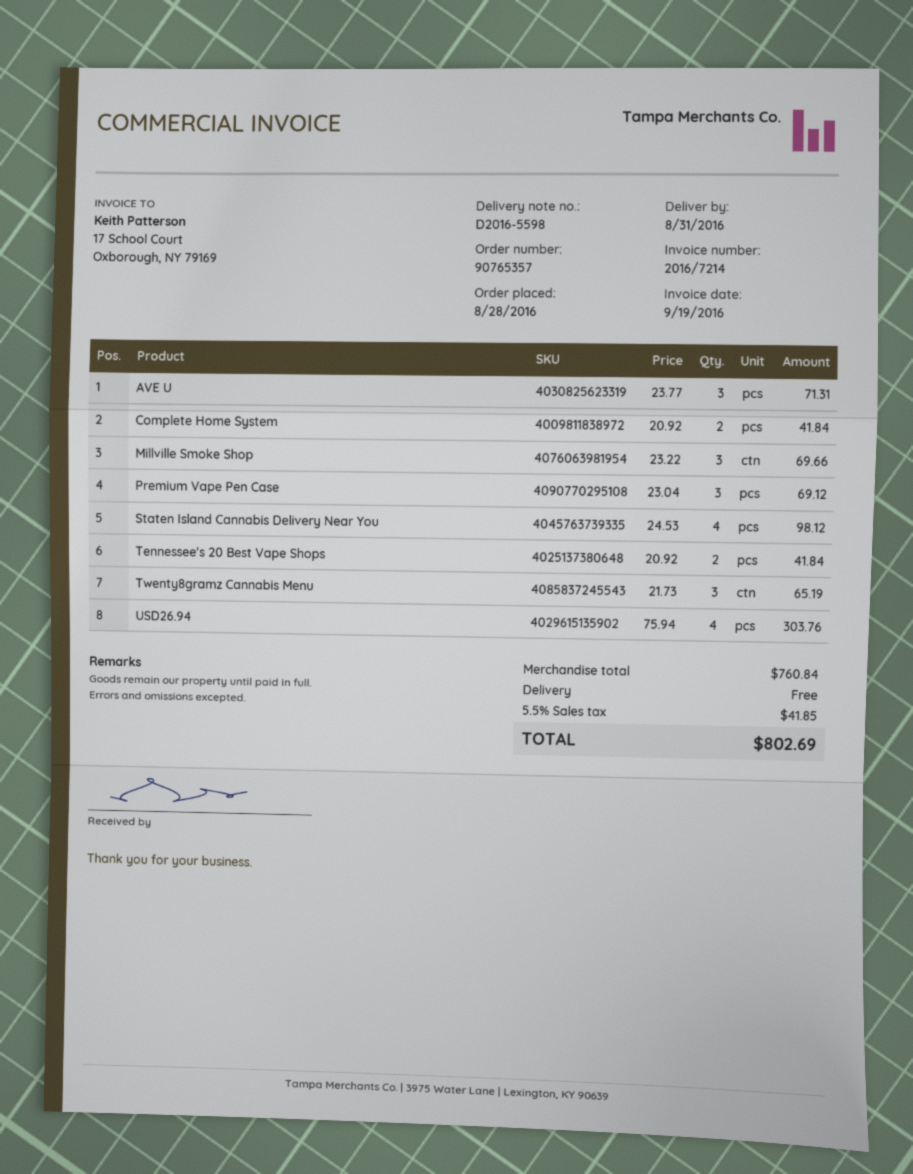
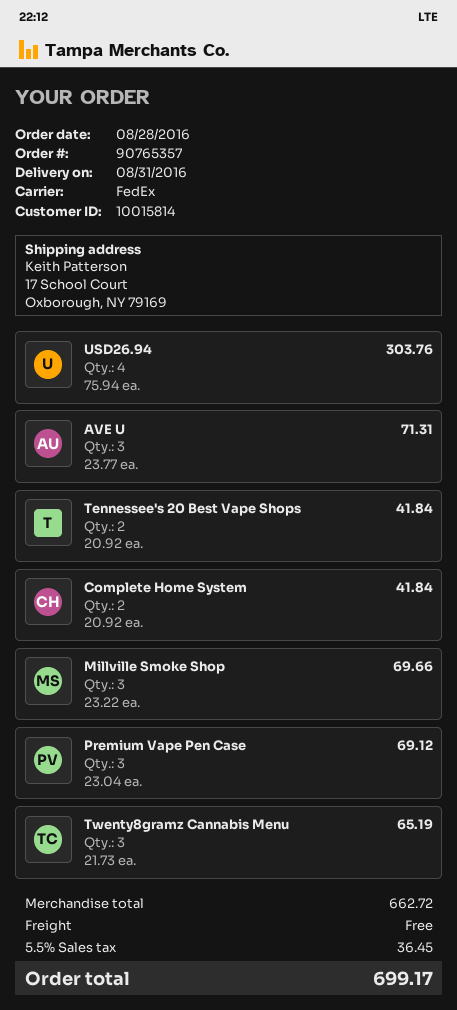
Staten Island Cannabis Delivery Near You: 4 x 24.53 = 98.12 -> none
subtotal: 760.84 -> 662.72
tax: 5.5% = 41.85 -> 5.5% = 36.45
total: 802.69 -> 699.17

